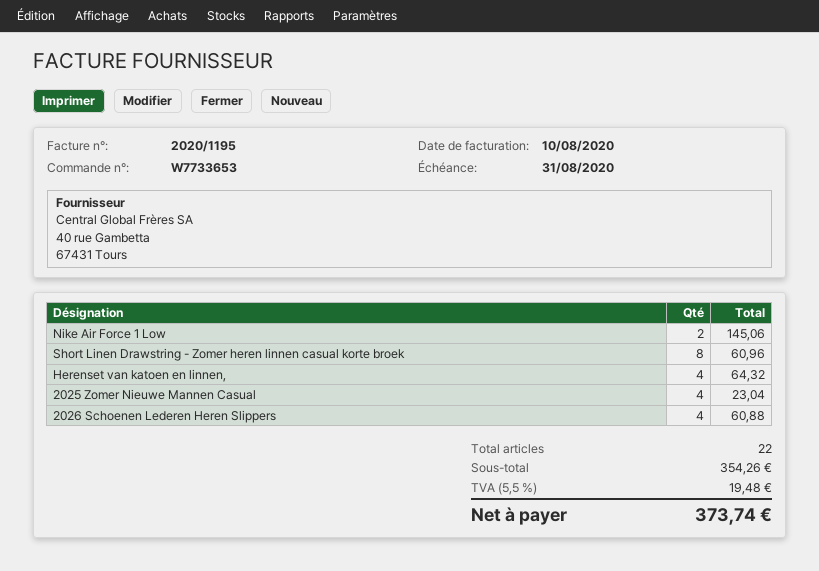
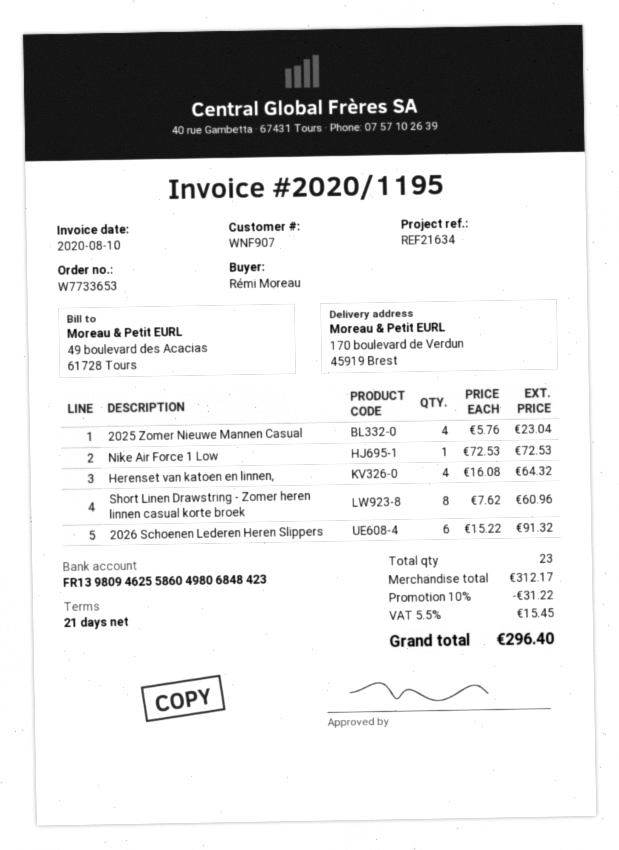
Nike Air Force 1 Low: 2 for 145.06 -> 1 for 72.53
2026 Schoenen Lederen Heren Slippers: 4 for 60.88 -> 6 for 91.32
total quantity: 22 -> 23
subtotal: 354.26 -> 312.17
discount: none -> 10% = 31.22
tax: 5.5% = 19.48 -> 5.5% = 15.45
total: 373.74 -> 296.40

